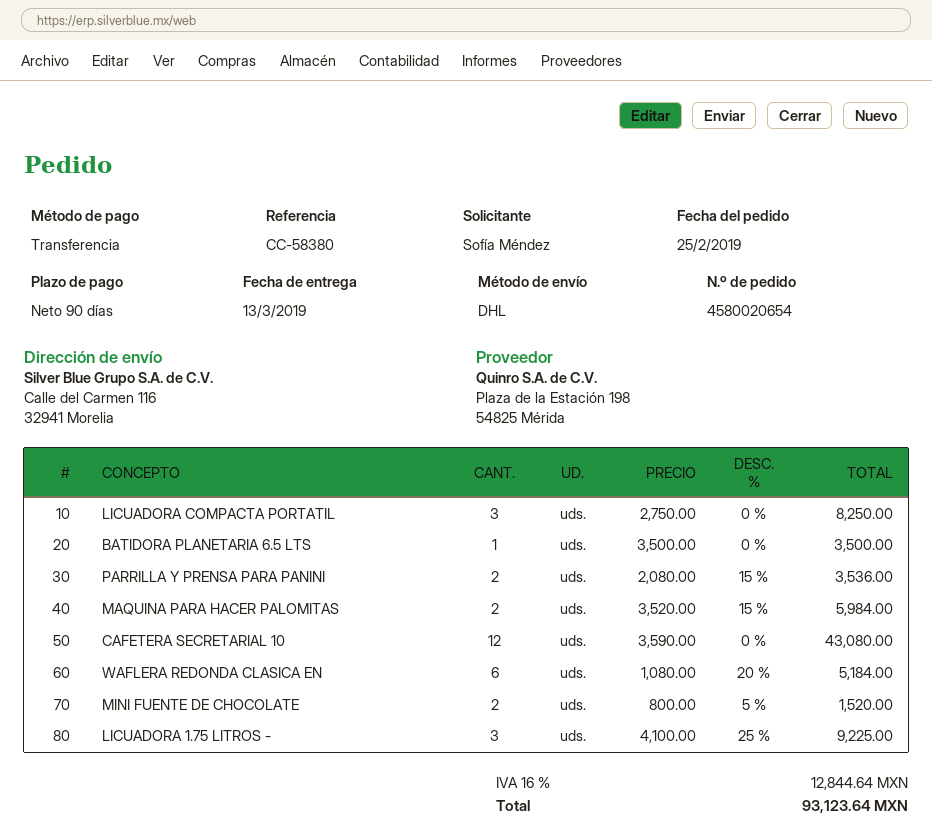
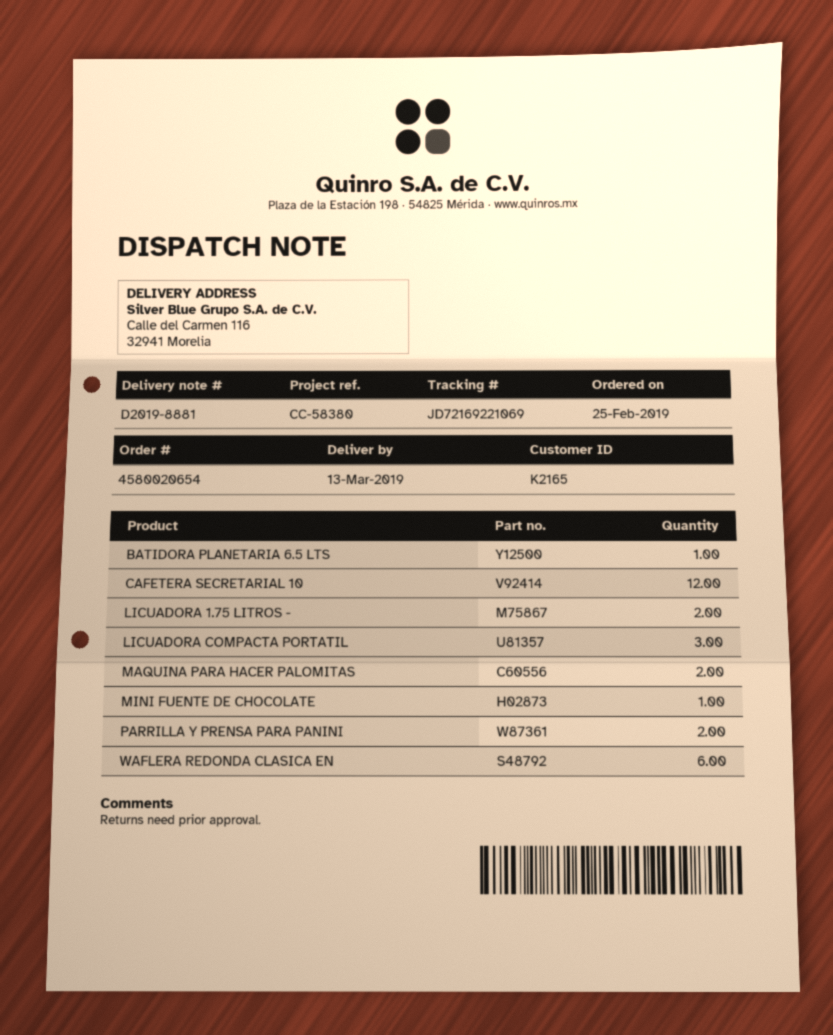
MINI FUENTE DE CHOCOLATE: 2 -> 1
LICUADORA 1.75 LITROS -: 3 -> 2

